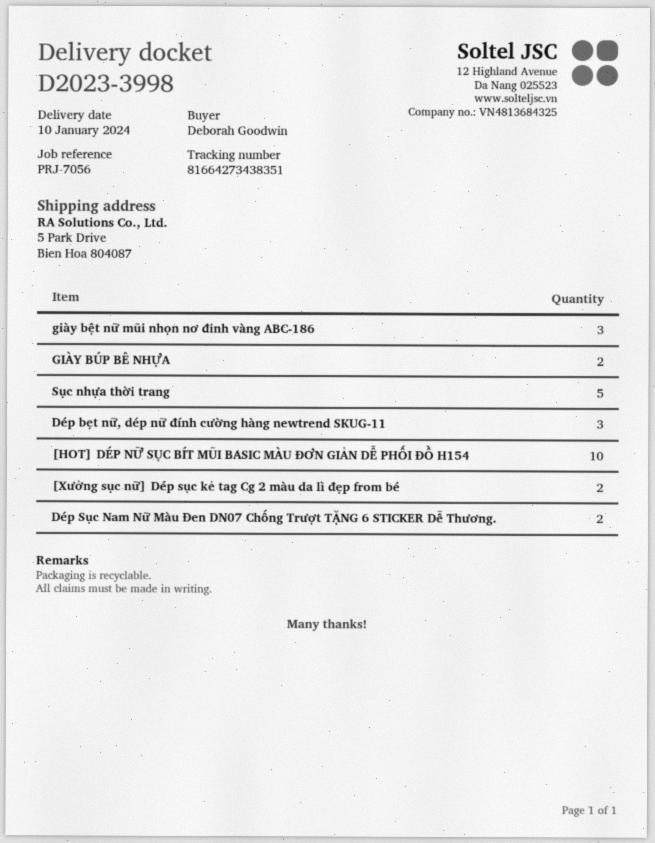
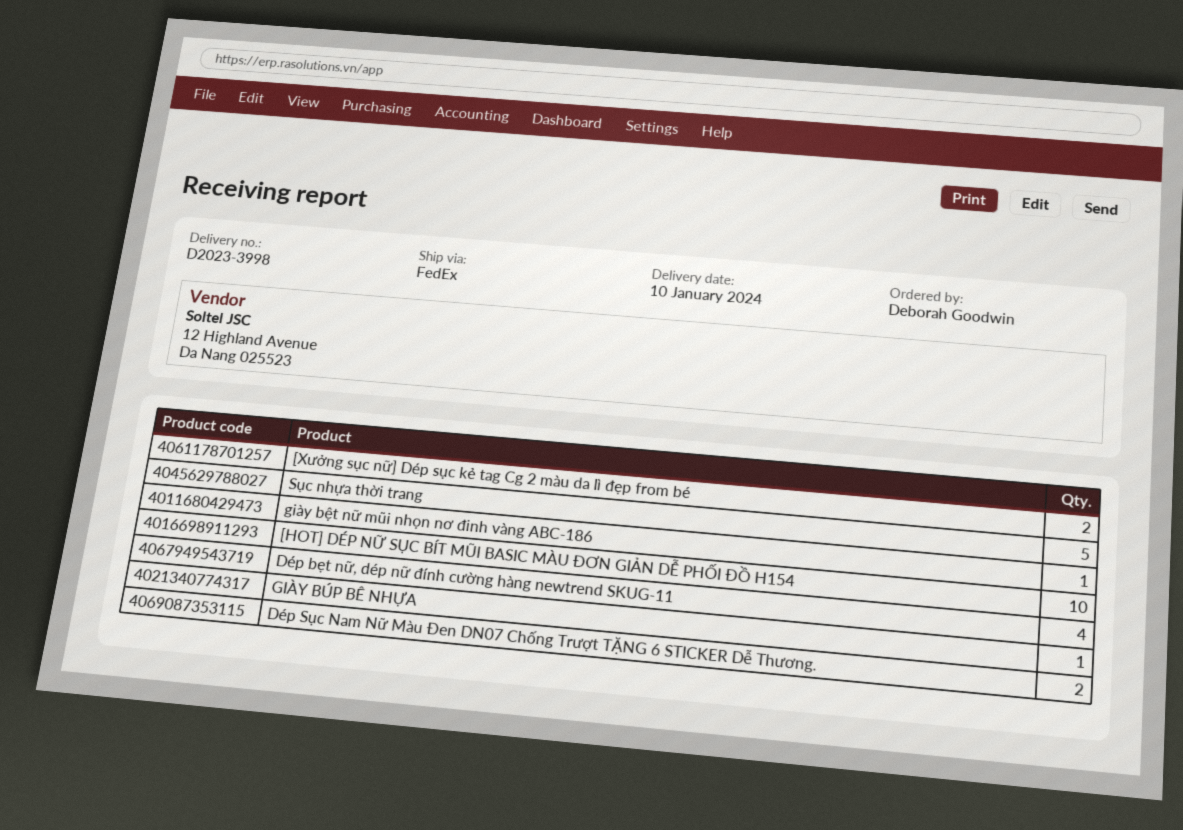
giày bệt nữ mũi nhọn nơ đinh vàng ABC-186: 3 -> 1
GIÀY BÚP BÊ NHỰA: 2 -> 1
Dép bẹt nữ, dép nữ đính cường hàng newtrend SKUG-11: 3 -> 4

